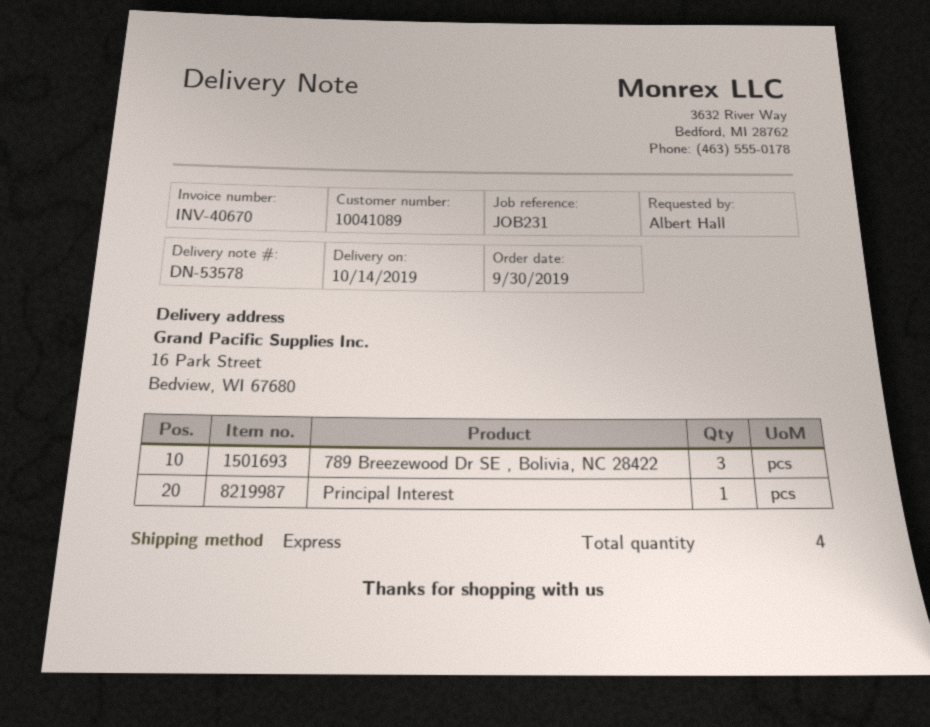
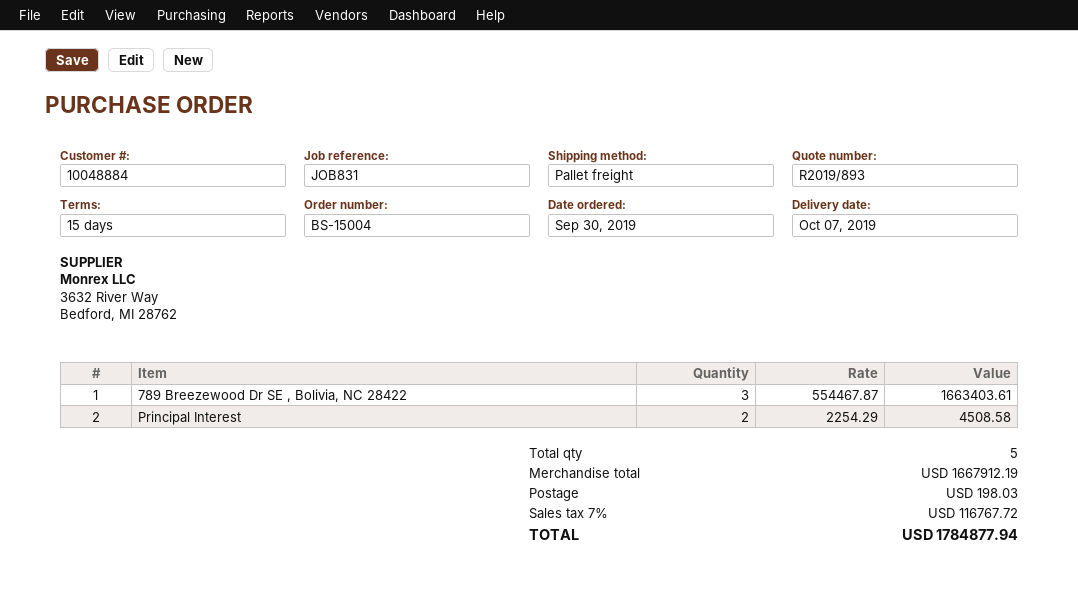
delivery date: 2019-10-14 -> 2019-10-07
customer number: 10041089 -> 10048884
reference: JOB231 -> JOB831
shipping method: express -> pallet freight
Principal Interest: 1 -> 2
total quantity: 4 -> 5

